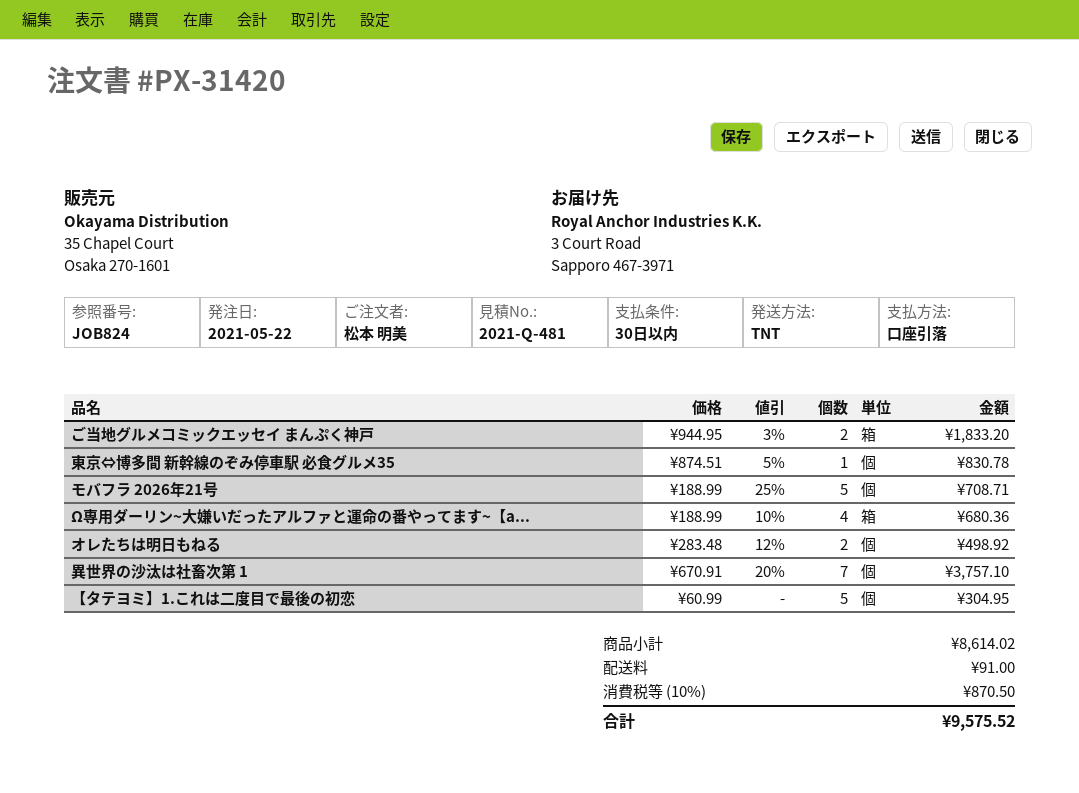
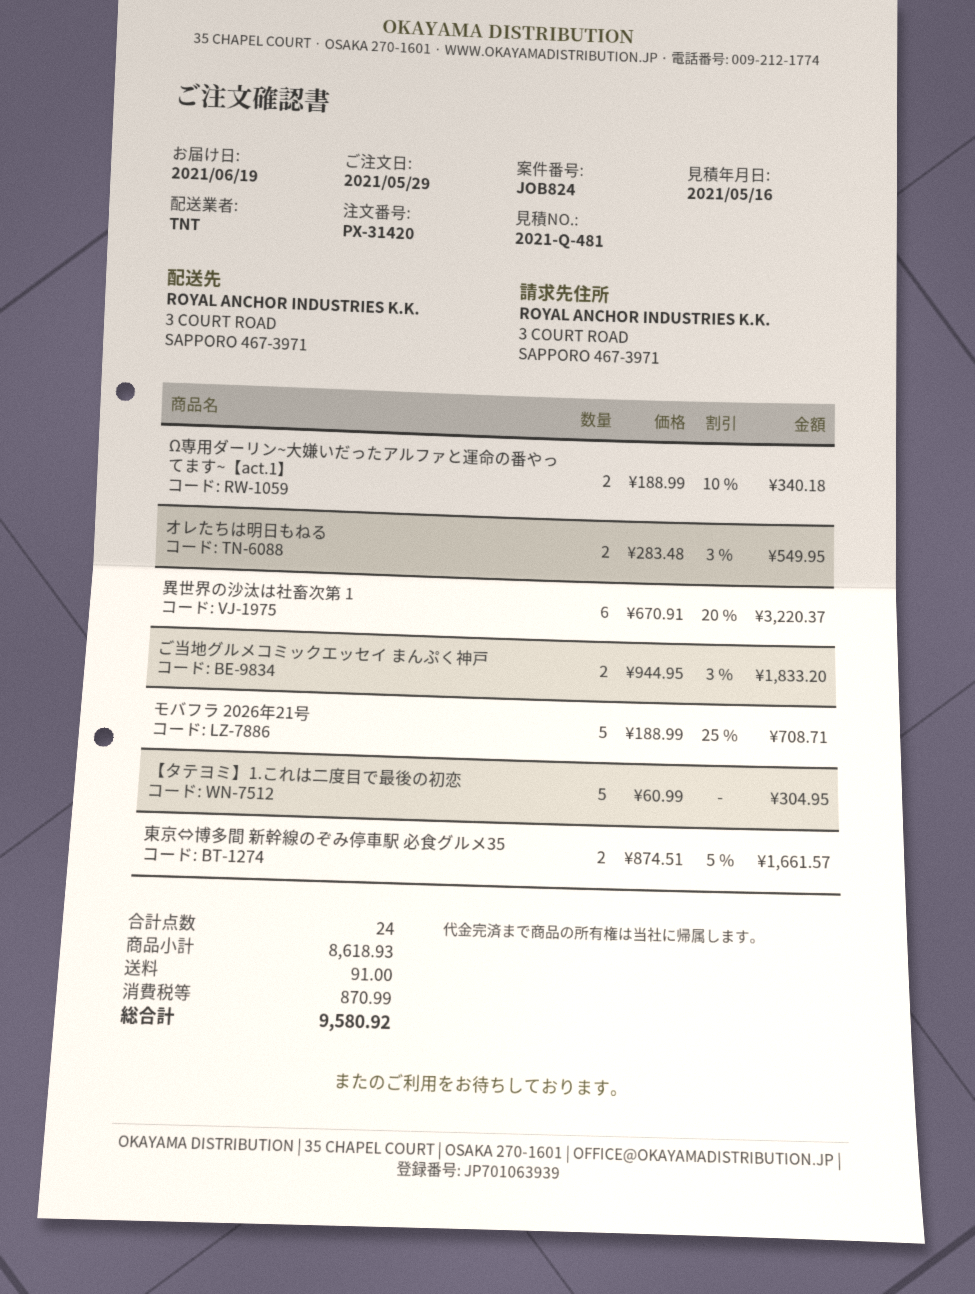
order date: 2021-05-22 -> 2021-05-29
東京⇔博多間 新幹線のぞみ停車駅 必食グルメ35: 1 x 874.51 - 5% = 830.78 -> 2 x 874.51 - 5% = 1661.57
Ω専用ダーリン~大嫌いだったアルファと運命の番やってます~【a...: 4 x 188.99 - 10% = 680.36 -> 2 x 188.99 - 10% = 340.18
オレたちは明日もねる: 2 x 283.48 - 12% = 498.92 -> 2 x 283.48 - 3% = 549.95
異世界の沙汰は社畜次第 1: 7 x 670.91 - 20% = 3757.10 -> 6 x 670.91 - 20% = 3220.37
subtotal: 8614.02 -> 8618.93
tax: 870.50 -> 870.99
total: 9575.52 -> 9580.92

